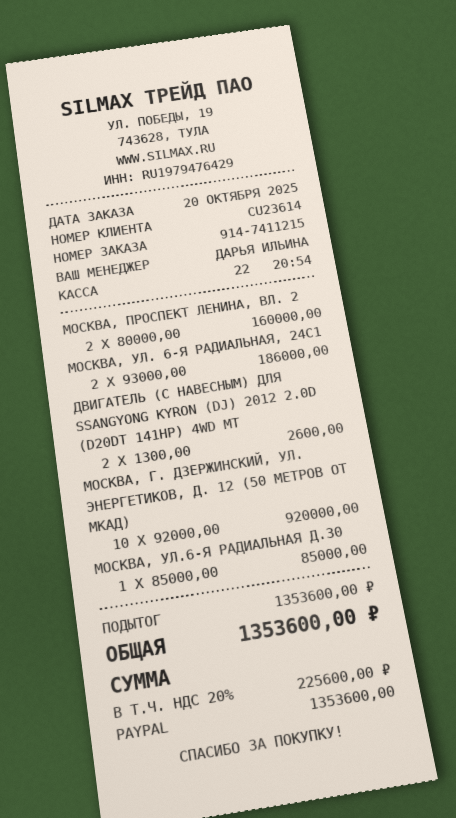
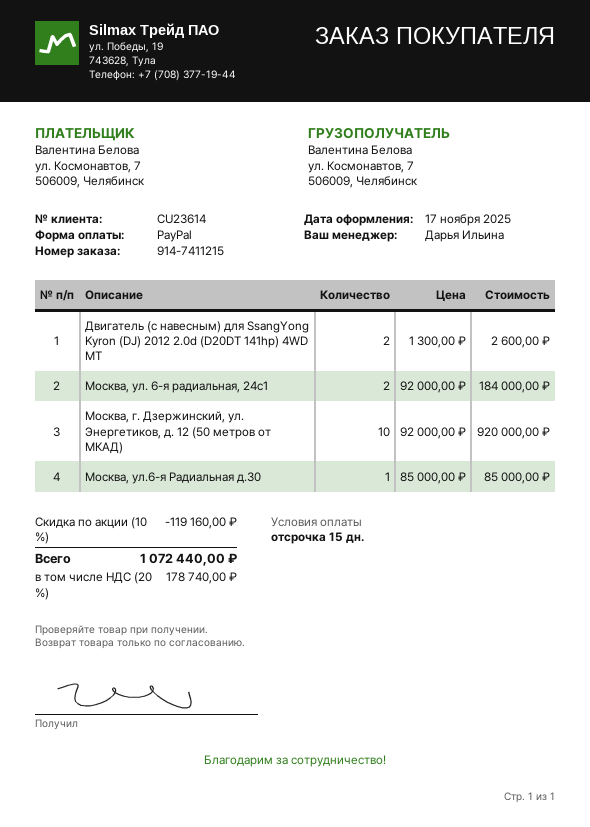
order date: 2025-10-20 -> 2025-11-17
МОСКВА, ПРОСПЕКТ ЛЕНИНА, ВЛ. 2: 2 x 80000.00 = 160000.00 -> none
МОСКВА, УЛ. 6-Я РАДИАЛЬНАЯ, 24С1: 2 x 93000.00 = 186000.00 -> 2 x 92000.00 = 184000.00
discount: none -> 10% = 119160.00
tax: 20% = 225600.00 -> 20% = 178740.00
total: 1353600.00 -> 1072440.00

